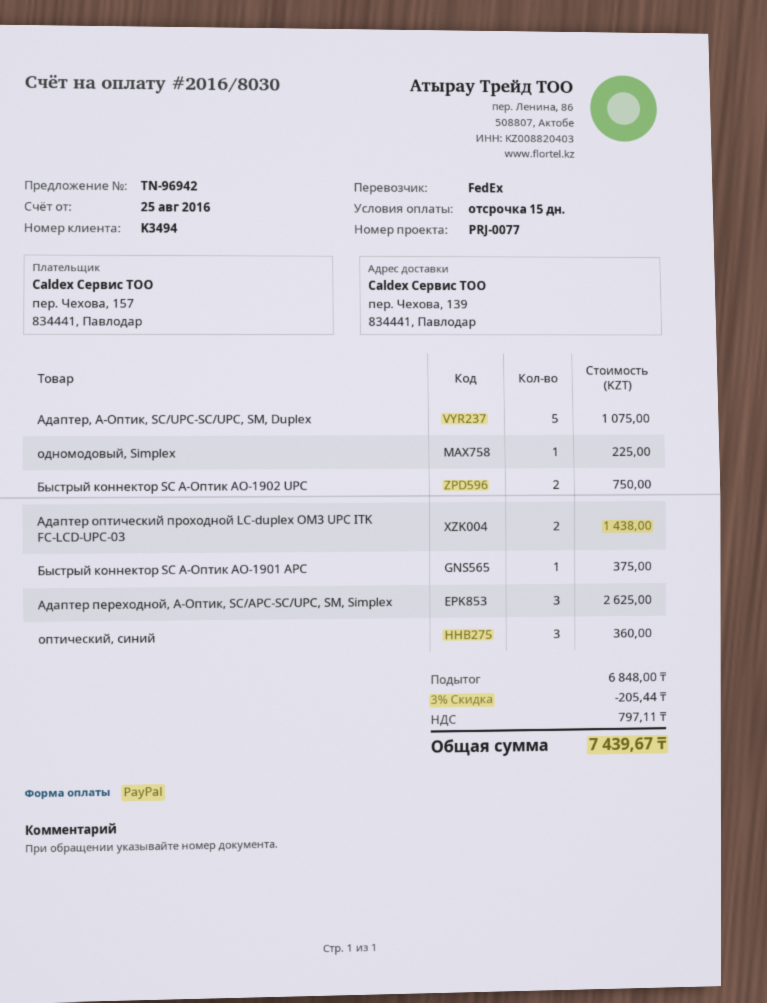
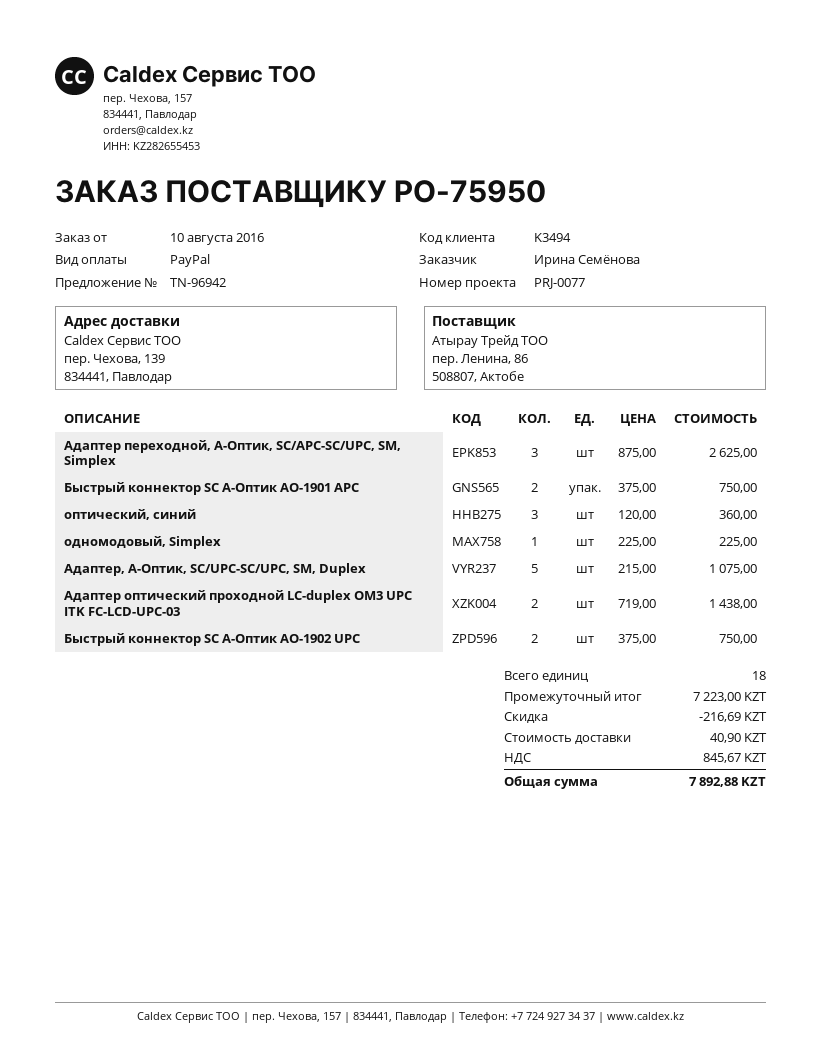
Быстрый коннектор SC А-Оптик AO-1901 APC: 1 for 375.00 -> 2 for 750.00
subtotal: 6848.00 -> 7223.00
discount: 205.44 -> 216.69
shipping: none -> 40.90
tax: 797.11 -> 845.67
total: 7439.67 -> 7892.88

